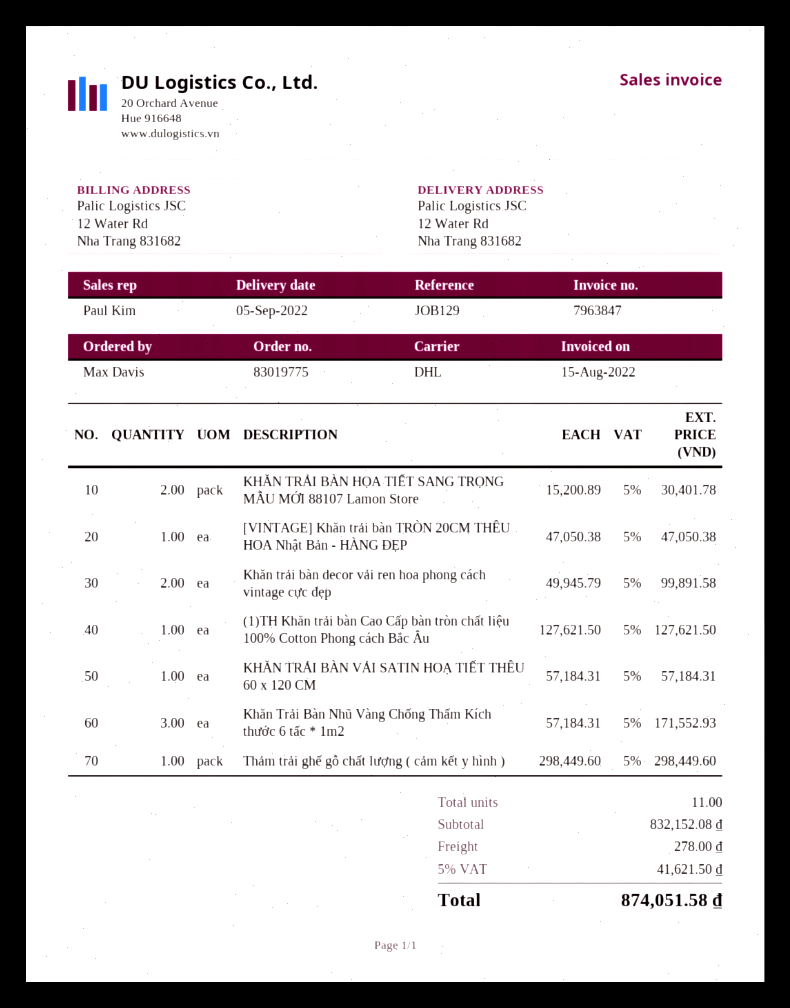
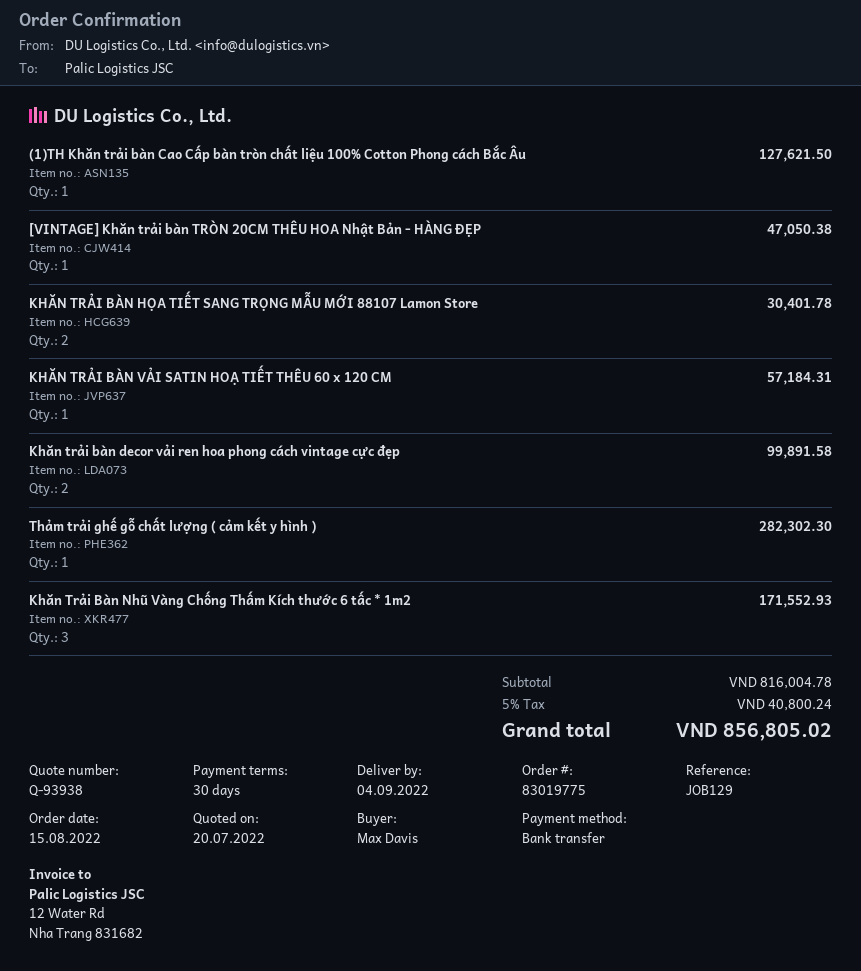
delivery date: 2022-09-05 -> 2022-09-04
Thảm trải ghế gỗ chất lượng ( cảm kết y hình ): 1 for 298449.60 -> 1 for 282302.30
subtotal: 832152.08 -> 816004.78
shipping: 278.00 -> none
tax: 5% = 41621.50 -> 5% = 40800.24
total: 874051.58 -> 856805.02

